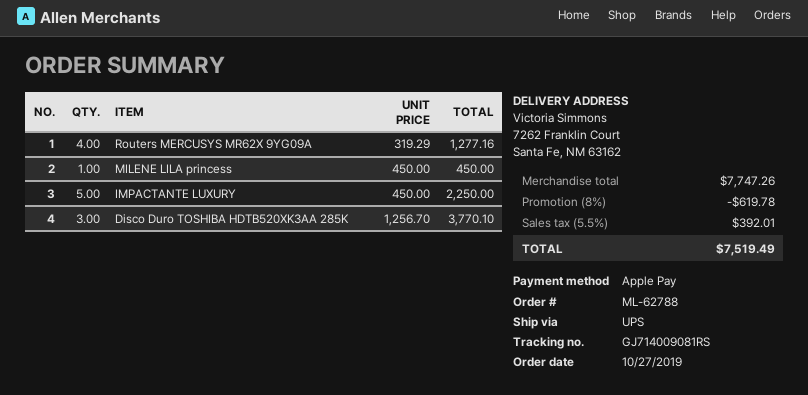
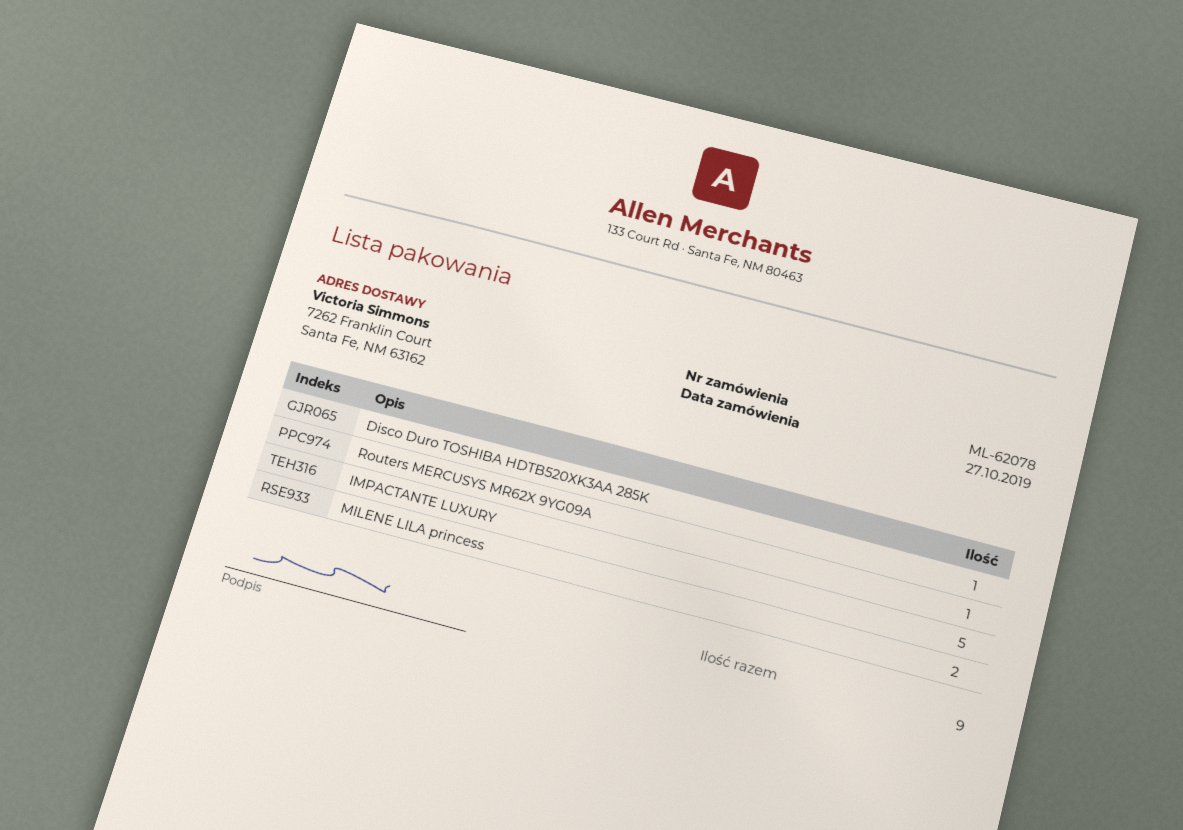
order number: ML-62788 -> ML-62078
Routers MERCUSYS MR62X 9YG09A: 4 -> 1
MILENE LILA princess: 1 -> 2
Disco Duro TOSHIBA HDTB520XK3AA 285K: 3 -> 1

